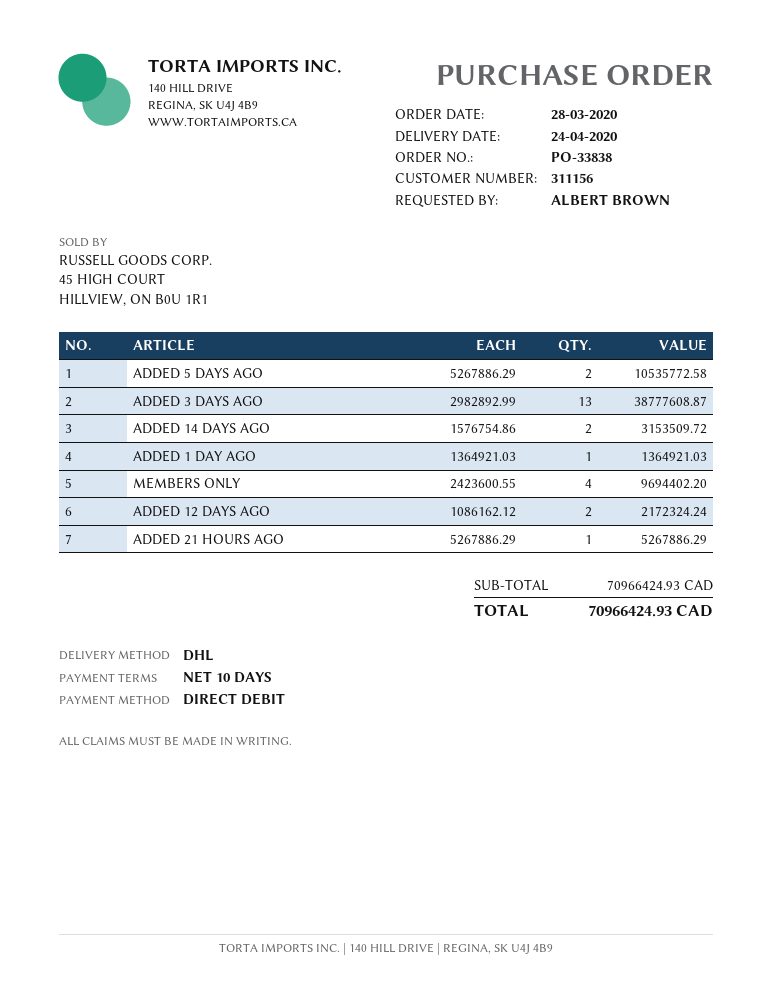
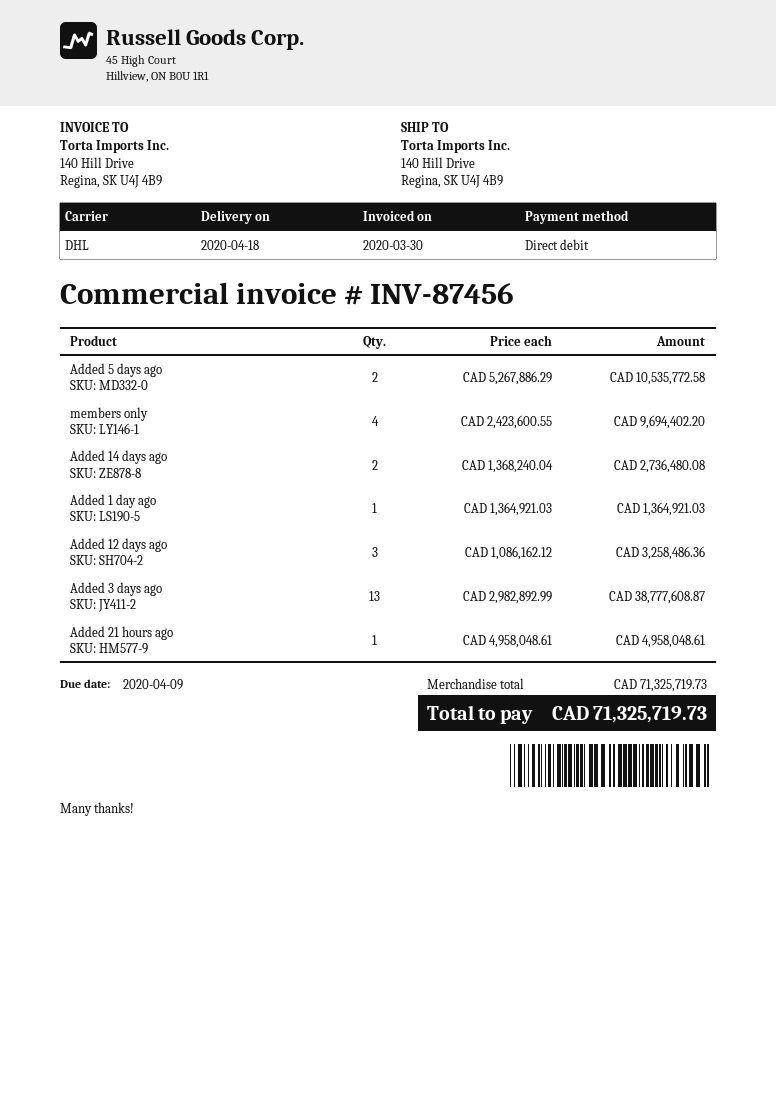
delivery date: 2020-04-24 -> 2020-04-18
ADDED 14 DAYS AGO: 2 x 1576754.86 = 3153509.72 -> 2 x 1368240.04 = 2736480.08
ADDED 12 DAYS AGO: 2 x 1086162.12 = 2172324.24 -> 3 x 1086162.12 = 3258486.36
ADDED 21 HOURS AGO: 1 x 5267886.29 = 5267886.29 -> 1 x 4958048.61 = 4958048.61
subtotal: 70966424.93 -> 71325719.73
total: 70966424.93 -> 71325719.73

